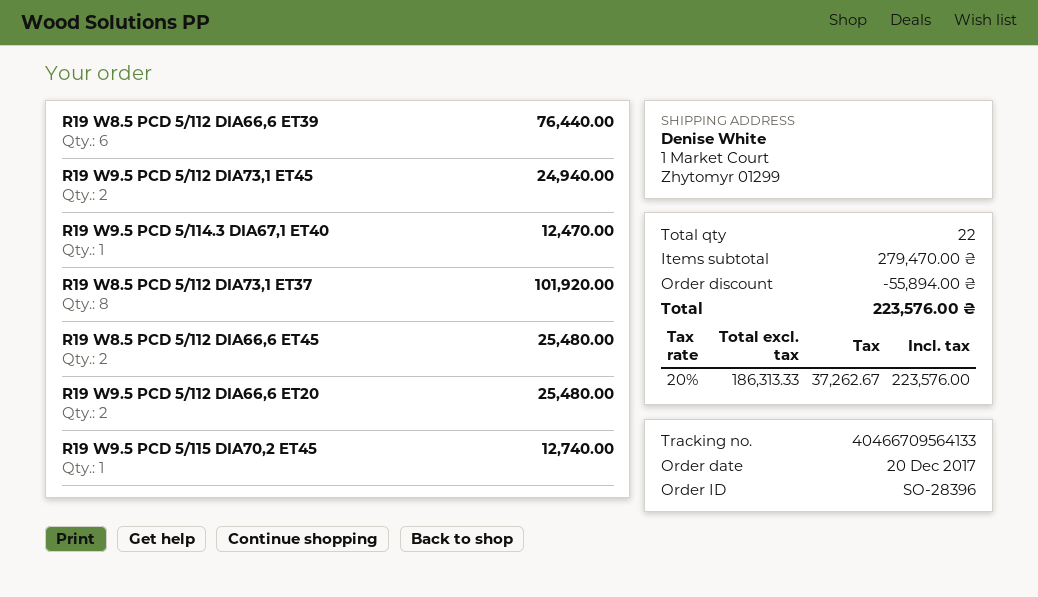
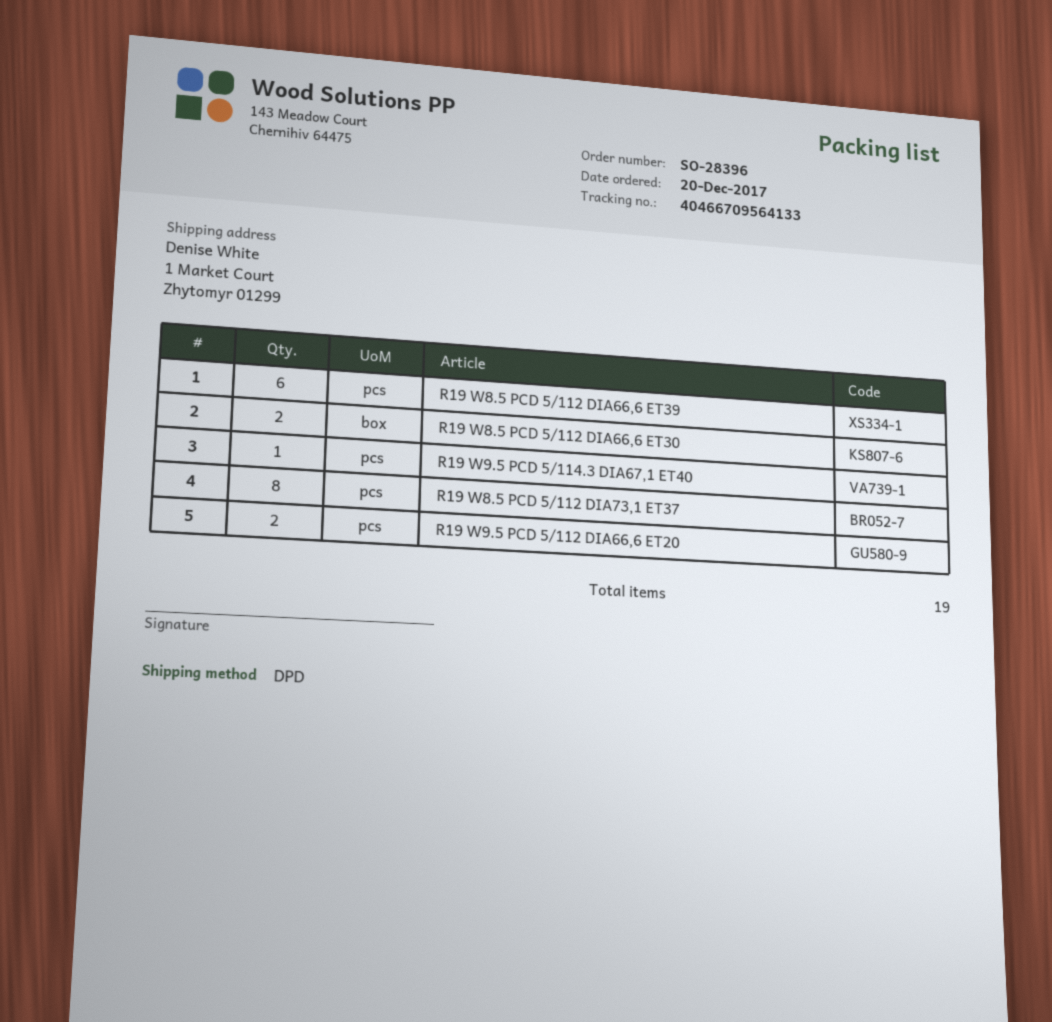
R19 W9.5 PCD 5/112 DIA73,1 ET45: 2 -> none
R19 W8.5 PCD 5/112 DIA66,6 ET45: 2 -> none
R19 W9.5 PCD 5/115 DIA70,2 ET45: 1 -> none
R19 W8.5 PCD 5/112 DIA66,6 ET30: none -> 2
total quantity: 22 -> 19

